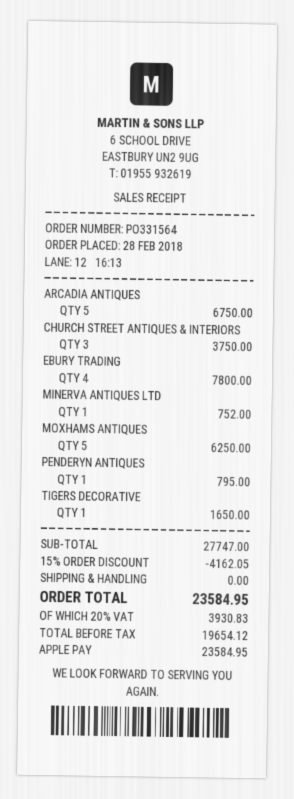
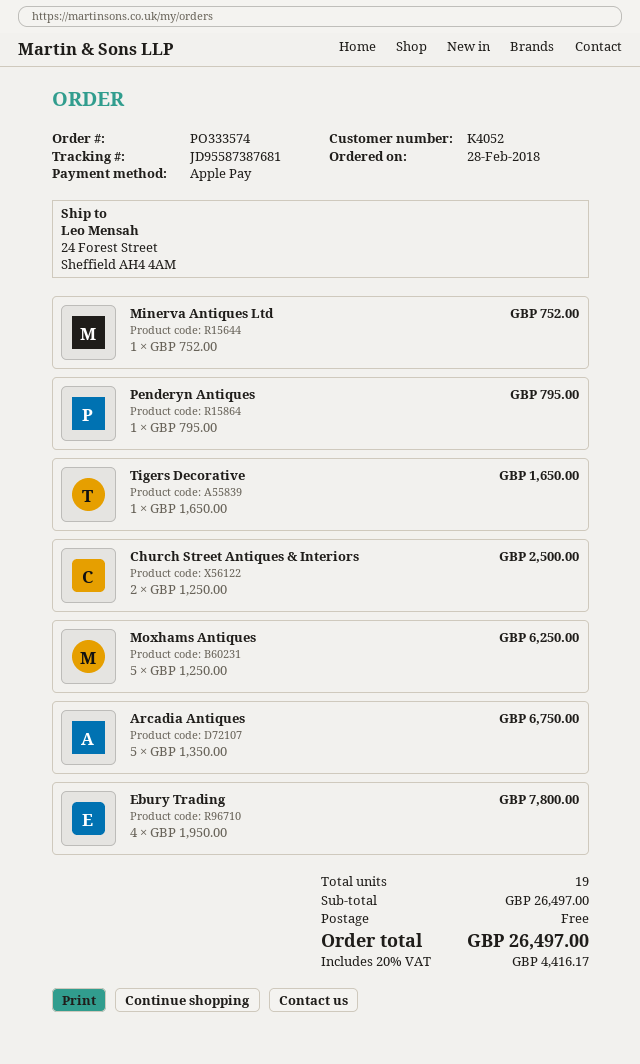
order number: PO331564 -> PO333574
CHURCH STREET ANTIQUES & INTERIORS: 3 for 3750.00 -> 2 for 2500.00
subtotal: 27747.00 -> 26497.00
discount: 15% = 4162.05 -> none
tax: 20% = 3930.83 -> 20% = 4416.17
total: 23584.95 -> 26497.00

